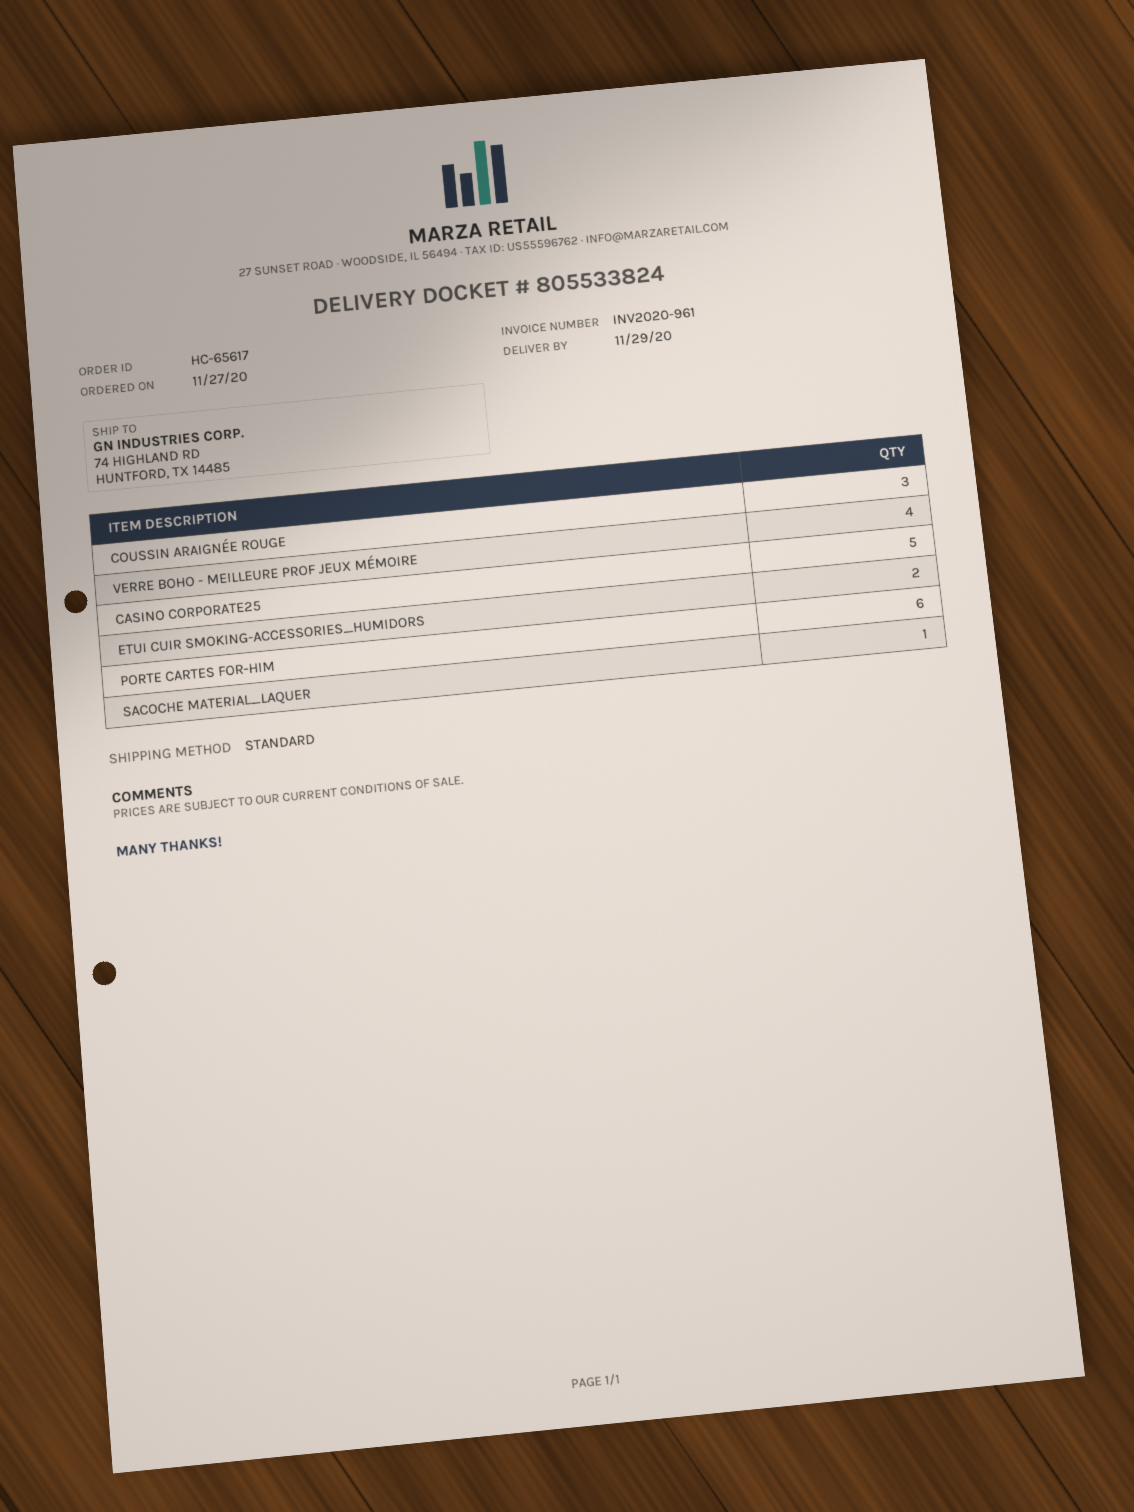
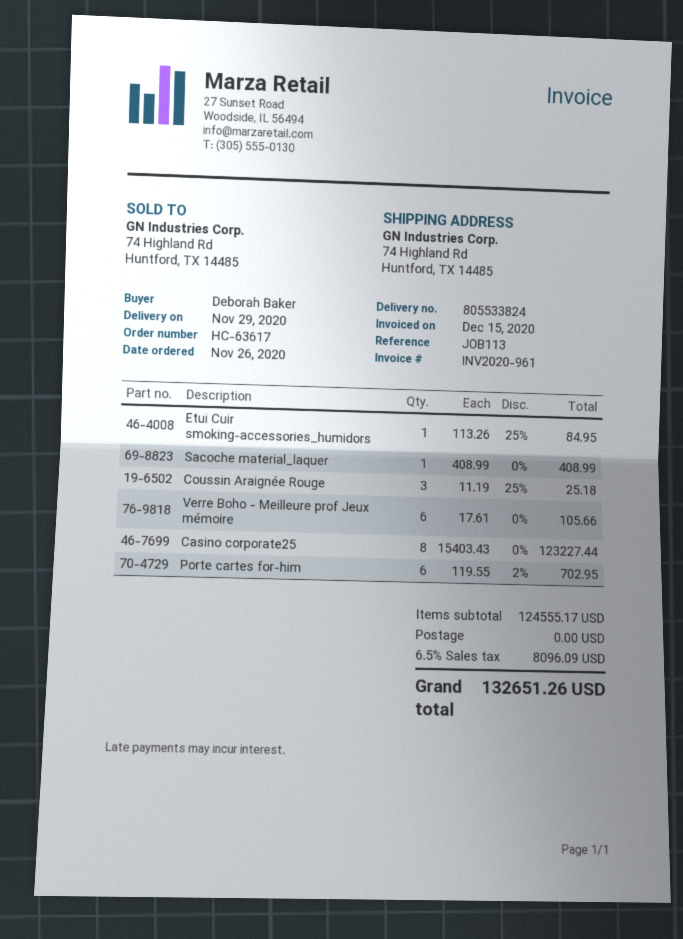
order number: HC-65617 -> HC-63617
order date: 2020-11-27 -> 2020-11-26
VERRE BOHO - MEILLEURE PROF JEUX MÉMOIRE: 4 -> 6
CASINO CORPORATE25: 5 -> 8
ETUI CUIR SMOKING-ACCESSORIES_HUMIDORS: 2 -> 1

